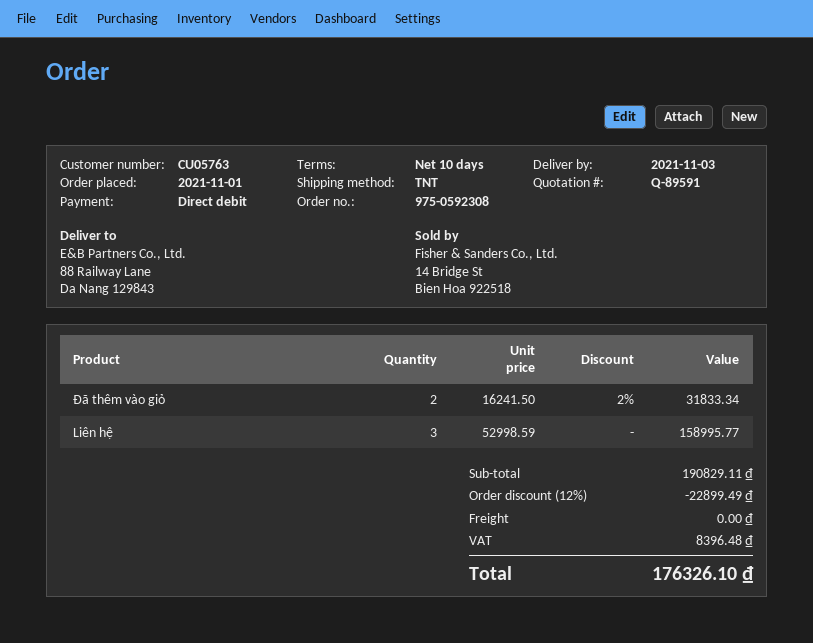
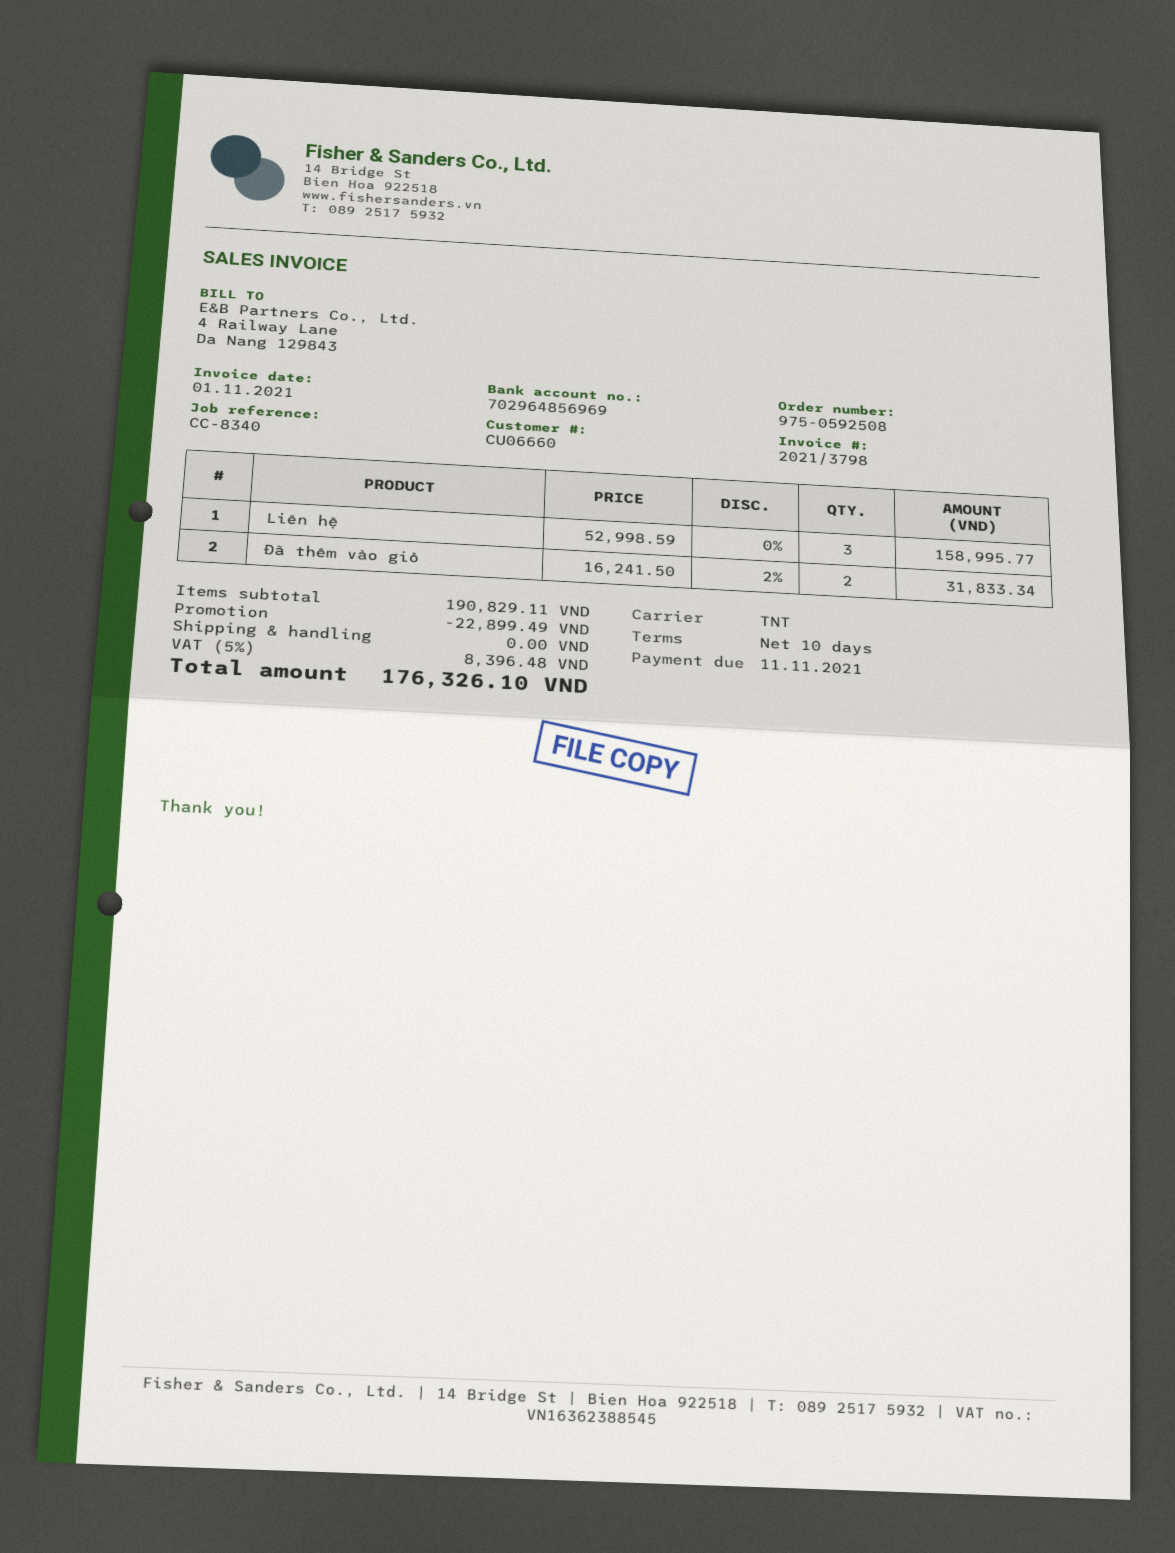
order number: 975-0592308 -> 975-0592508
customer number: CU05763 -> CU06660

